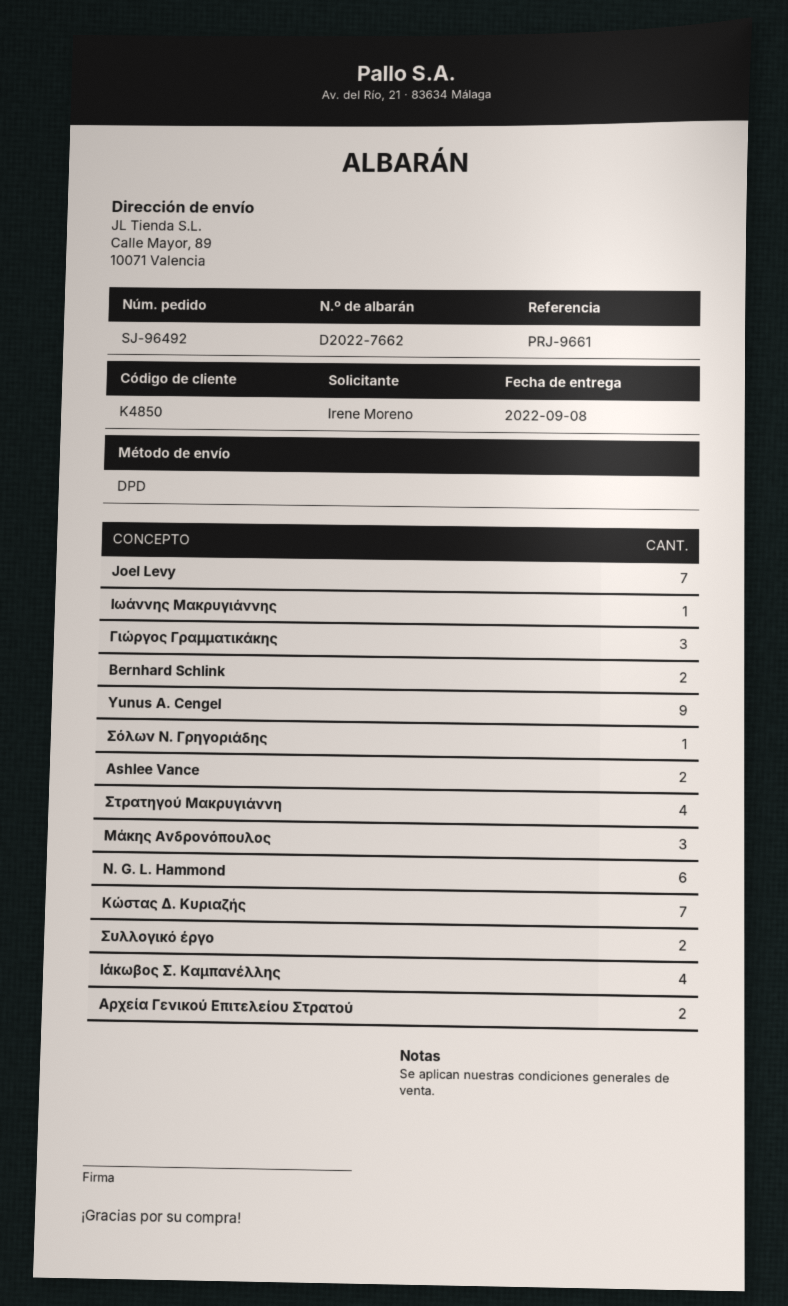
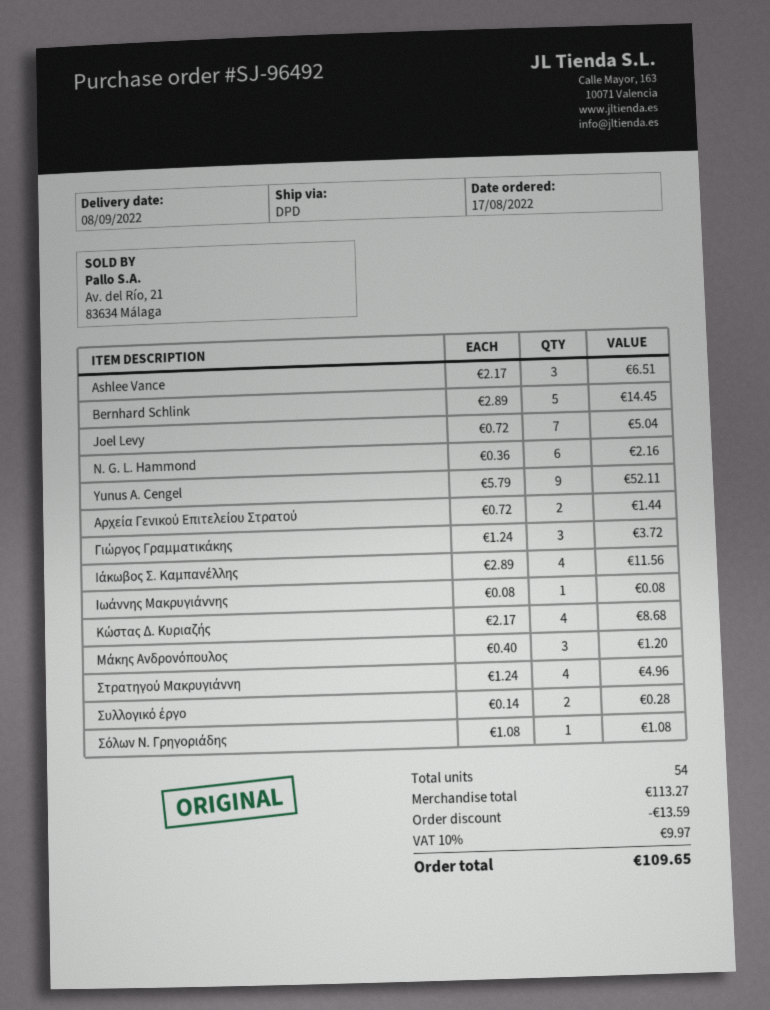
Bernhard Schlink: 2 -> 5
Ashlee Vance: 2 -> 3
Κώστας Δ. Κυριαζής: 7 -> 4

